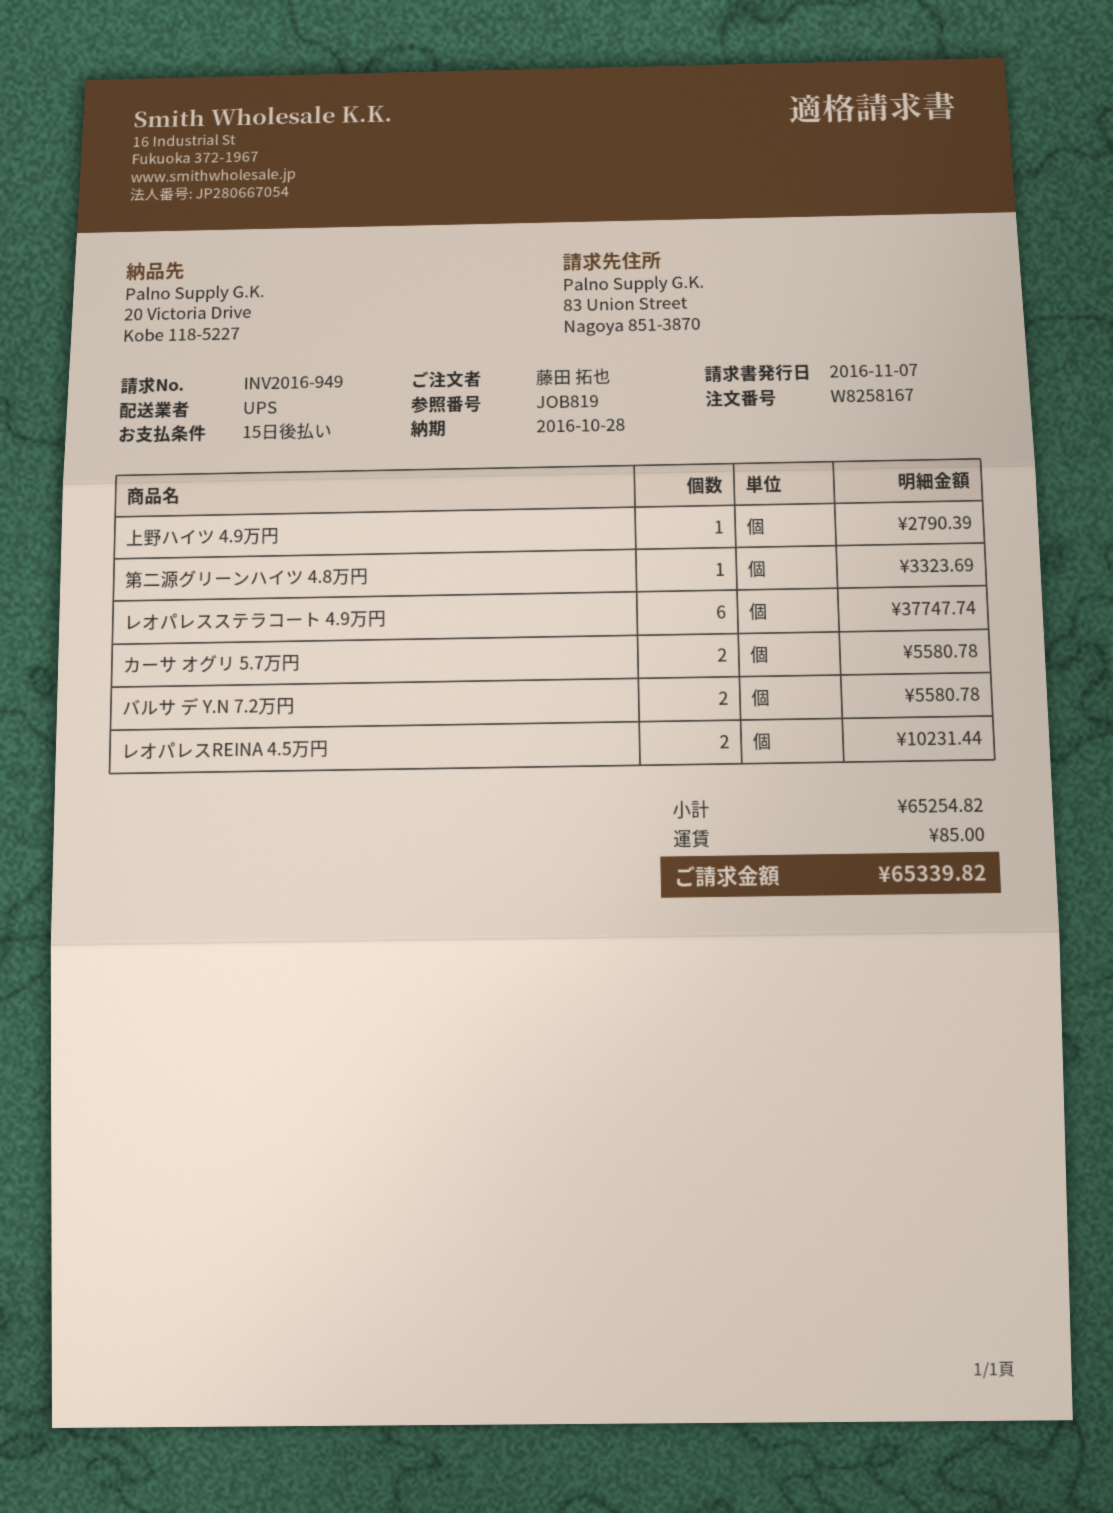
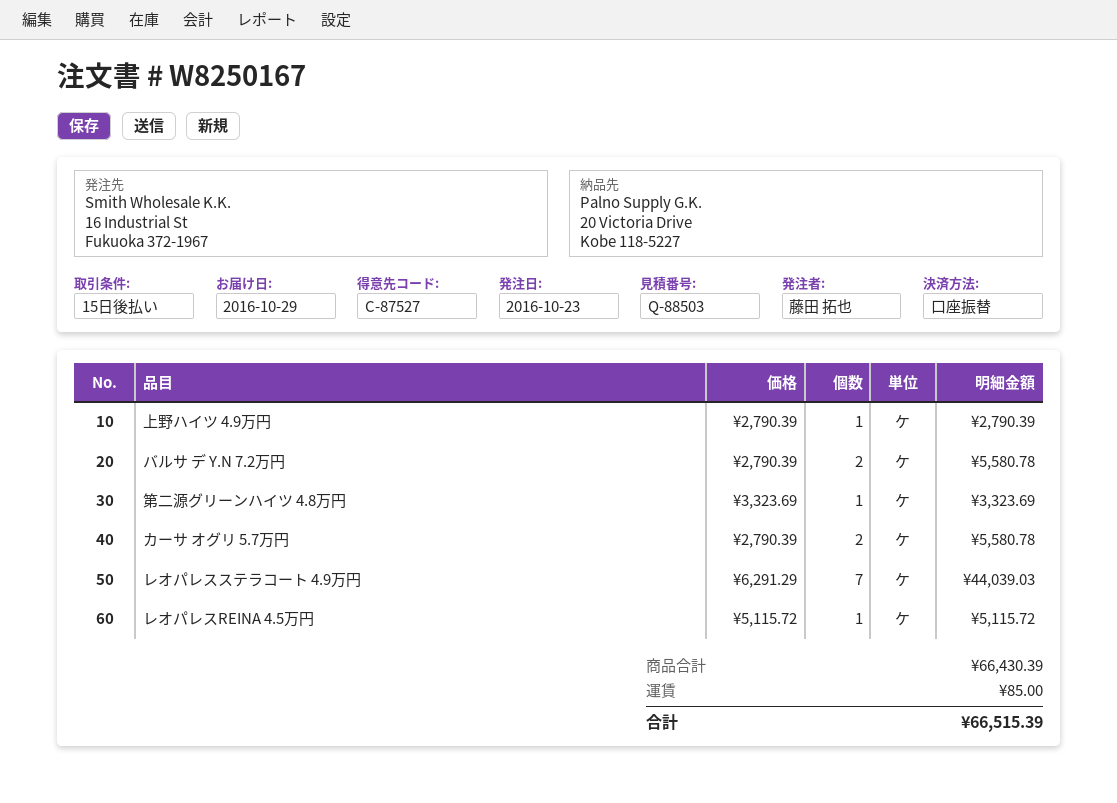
order number: W8258167 -> W8250167
delivery date: 2016-10-28 -> 2016-10-29
レオパレスステラコート 4.9万円: 6 for 37747.74 -> 7 for 44039.03
レオパレスREINA 4.5万円: 2 for 10231.44 -> 1 for 5115.72
subtotal: 65254.82 -> 66430.39
total: 65339.82 -> 66515.39

